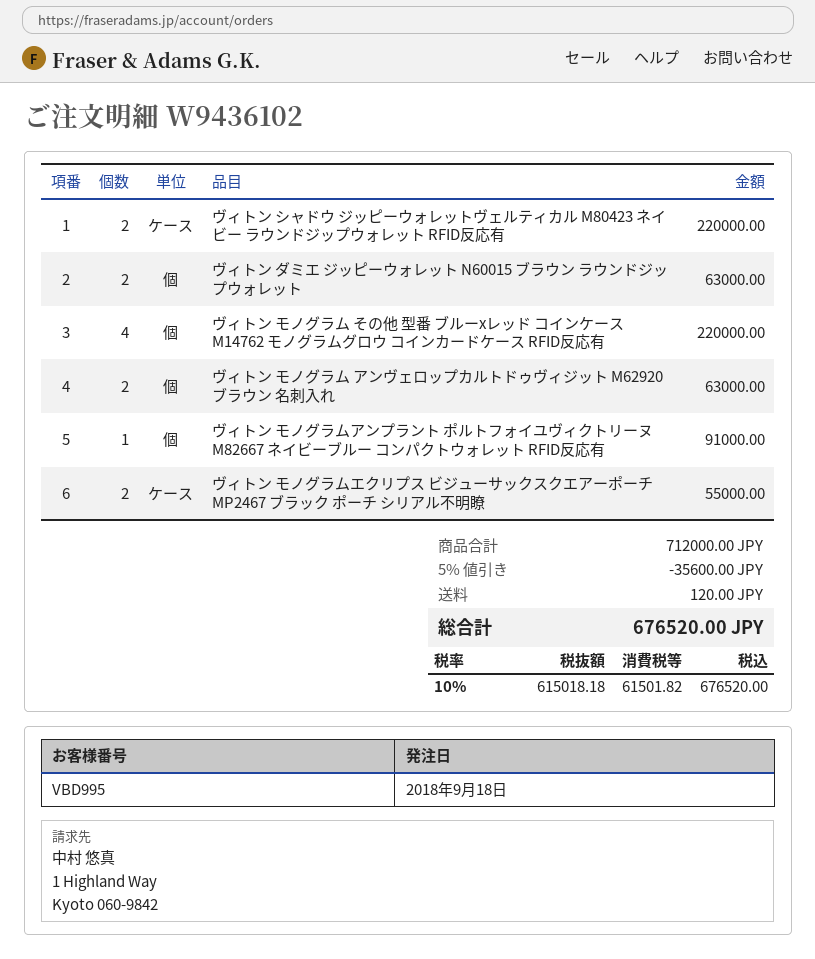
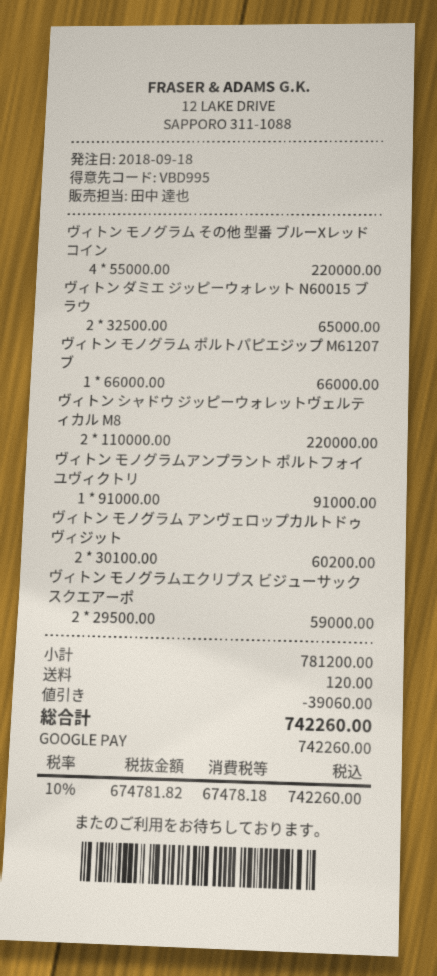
ヴィトン ダミエ ジッピーウォレット N60015 ブラウン ラウンドジップウォレット: 2 for 63000.00 -> 2 for 65000.00
ヴィトン モノグラム アンヴェロップカルトドゥヴィジット M62920 ブラウン 名刺入れ: 2 for 63000.00 -> 2 for 60200.00
ヴィトン モノグラムエクリプス ビジューサックスクエアーポーチ MP2467 ブラック ポーチ シリアル不明瞭: 2 for 55000.00 -> 2 for 59000.00
ヴィトン モノグラム ポルトパピエジップ M61207 ブ: none -> 1 for 66000.00
subtotal: 712000.00 -> 781200.00
discount: 35600.00 -> 39060.00
net: 615018.18 -> 674781.82
tax: 10% = 61501.82 -> 10% = 67478.18
total: 676520.00 -> 742260.00

